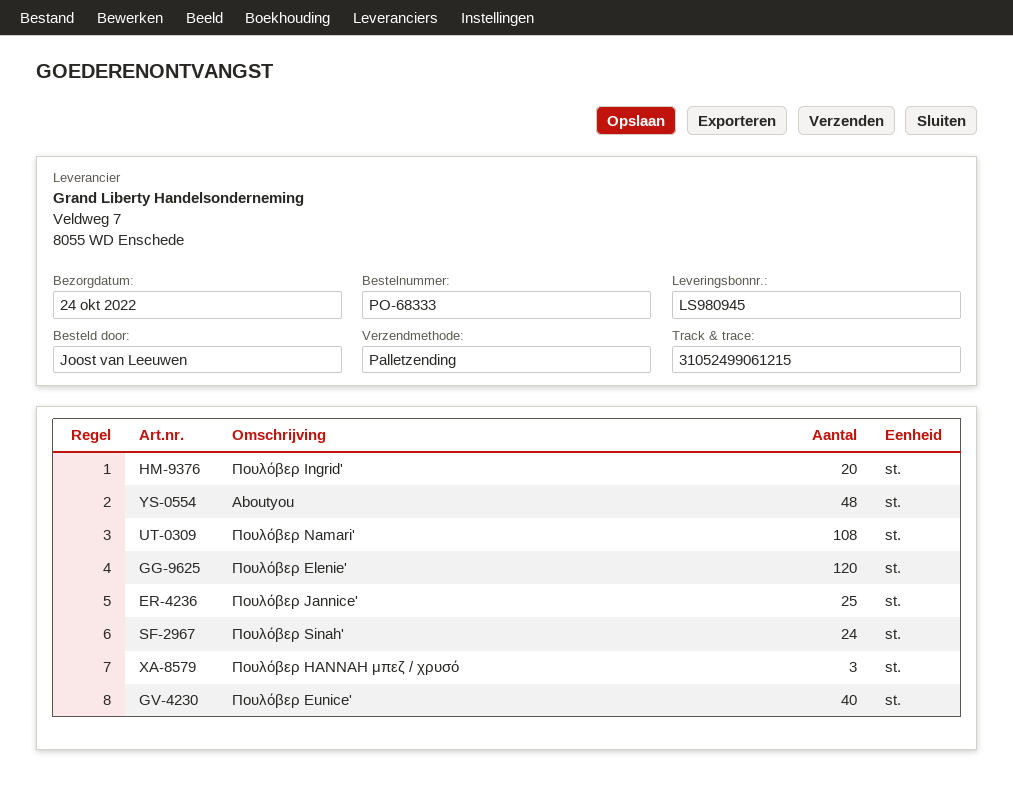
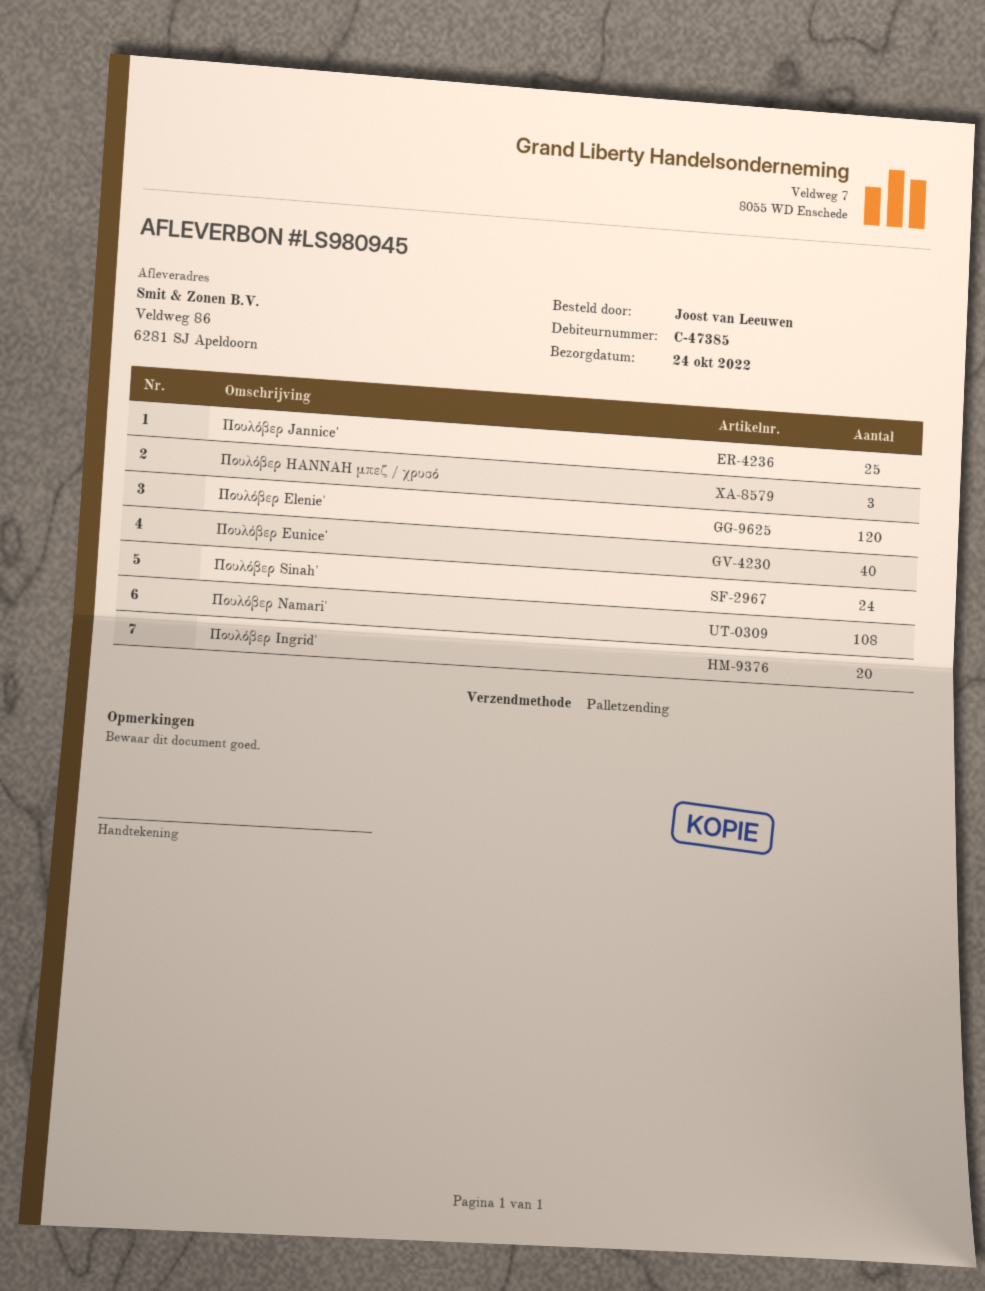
Aboutyou: 48 -> none

